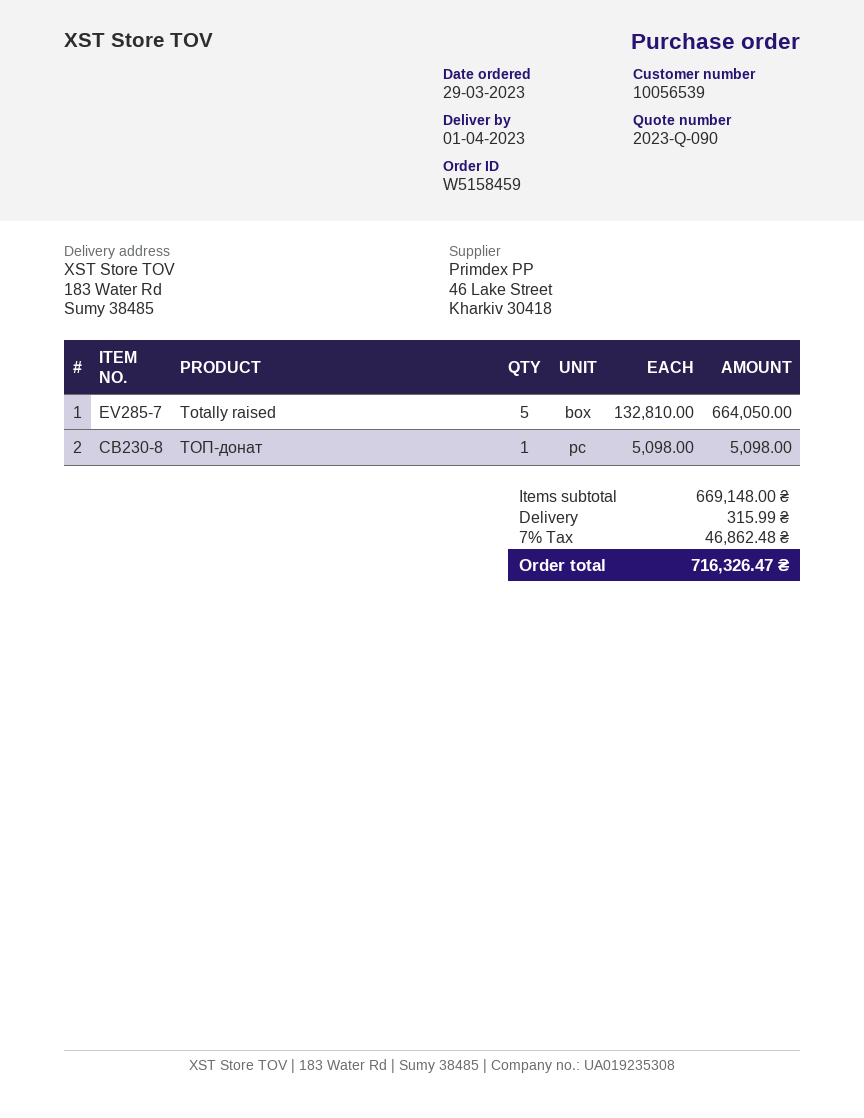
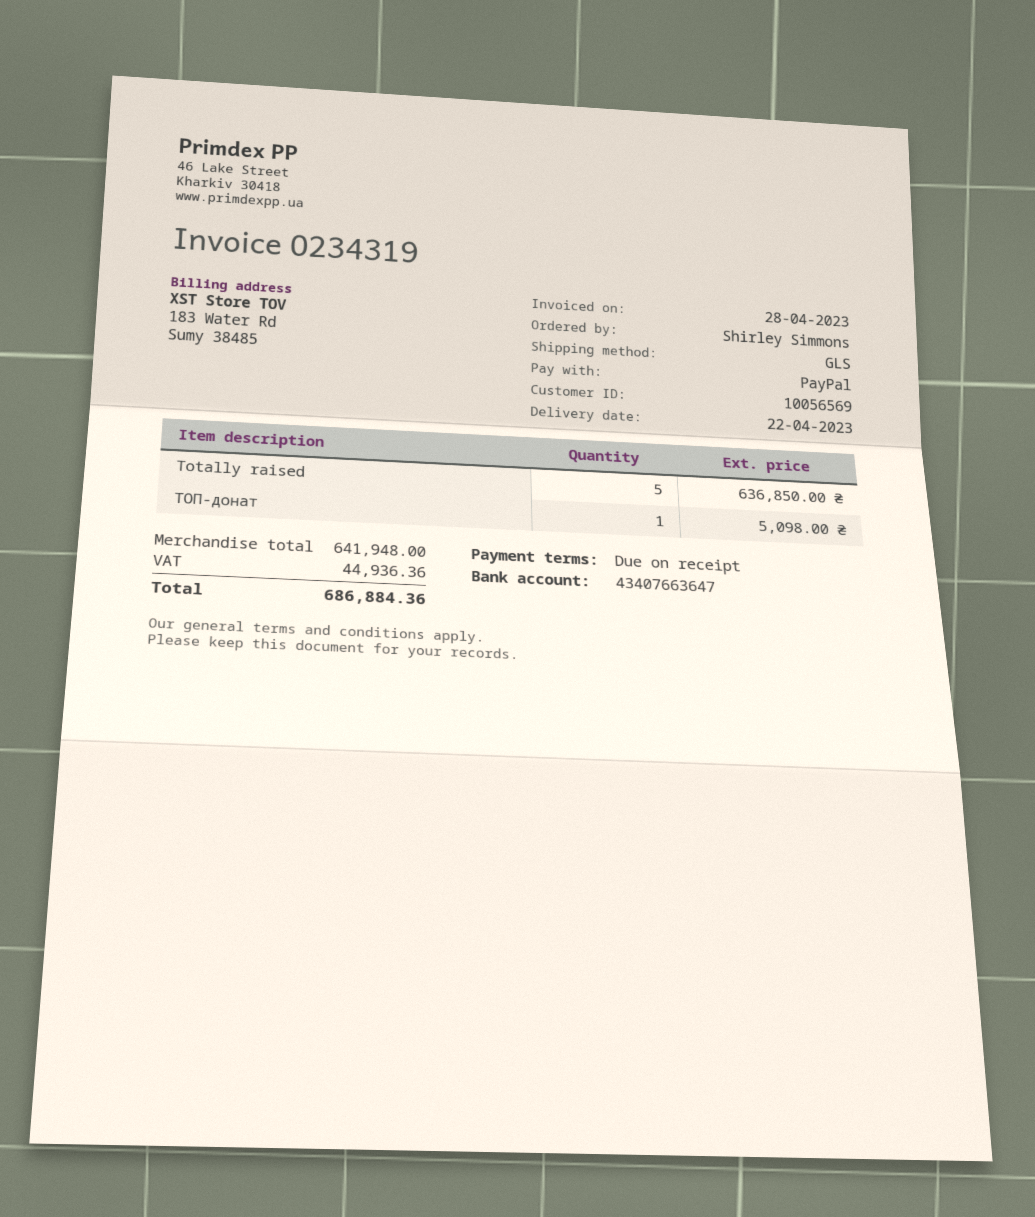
delivery date: 2023-04-01 -> 2023-04-22
customer number: 10056539 -> 10056569
Totally raised: 5 for 664050.00 -> 5 for 636850.00
subtotal: 669148.00 -> 641948.00
shipping: 315.99 -> none
tax: 46862.48 -> 44936.36
total: 716326.47 -> 686884.36

